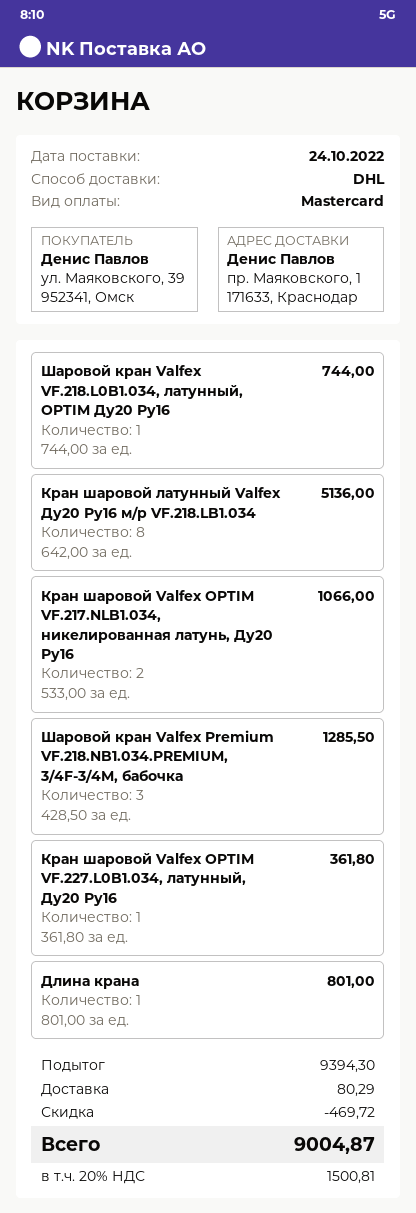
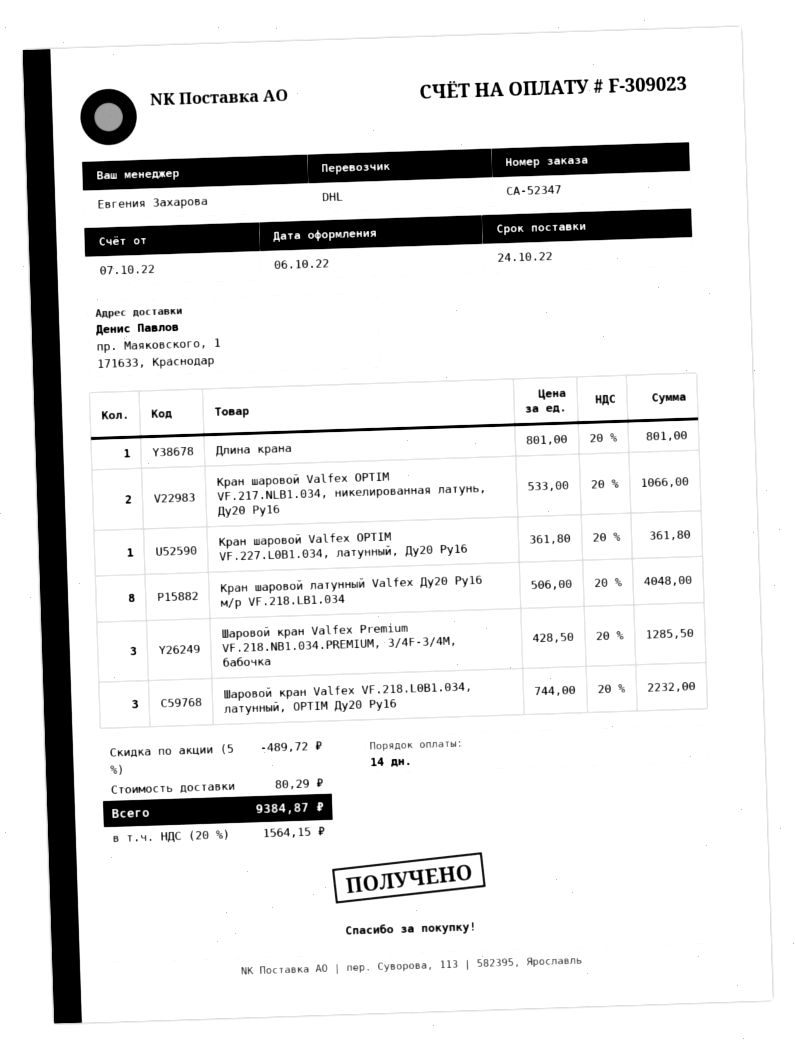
Шаровой кран Valfex VF.218.L0B1.034, латунный, OPTIM Ду20 Ру16: 1 x 744.00 = 744.00 -> 3 x 744.00 = 2232.00
Кран шаровой латунный Valfex Ду20 Ру16 м/р VF.218.LB1.034: 8 x 642.00 = 5136.00 -> 8 x 506.00 = 4048.00
discount: 469.72 -> 489.72
tax: 20% = 1500.81 -> 20% = 1564.15
total: 9004.87 -> 9384.87

